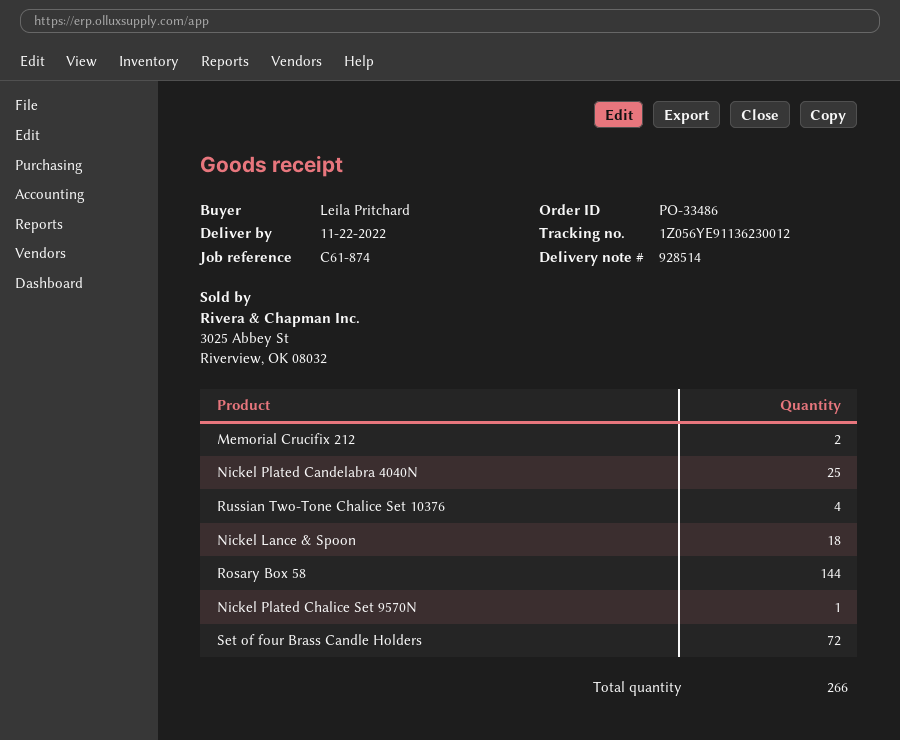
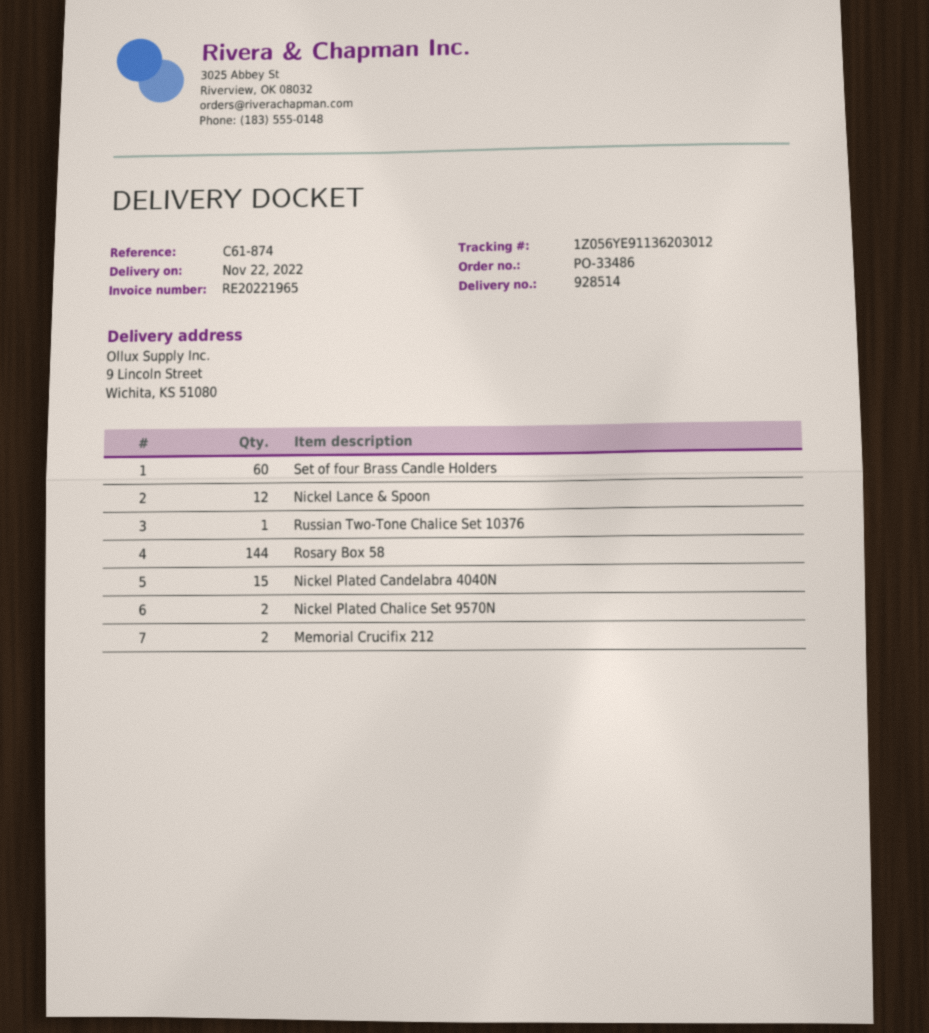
tracking number: 1Z056YE91136230012 -> 1Z056YE91136203012
Nickel Plated Candelabra 4040N: 25 -> 15
Russian Two-Tone Chalice Set 10376: 4 -> 1
Nickel Lance & Spoon: 18 -> 12
Nickel Plated Chalice Set 9570N: 1 -> 2
Set of four Brass Candle Holders: 72 -> 60

